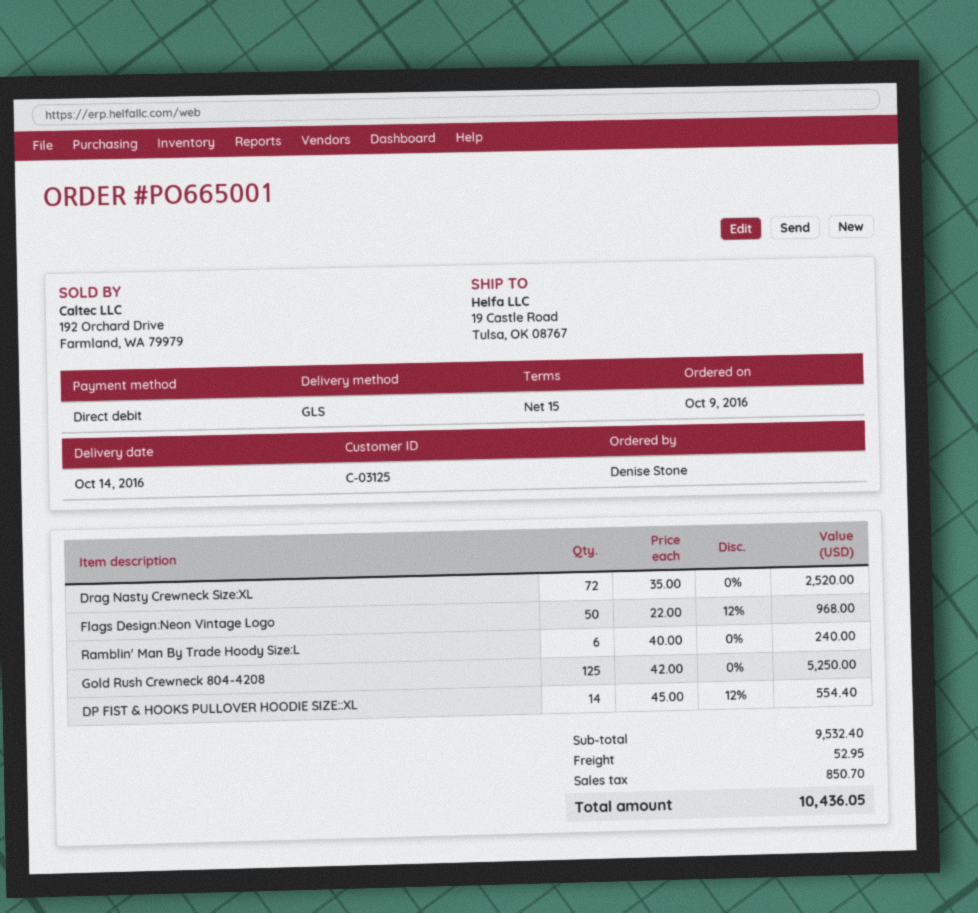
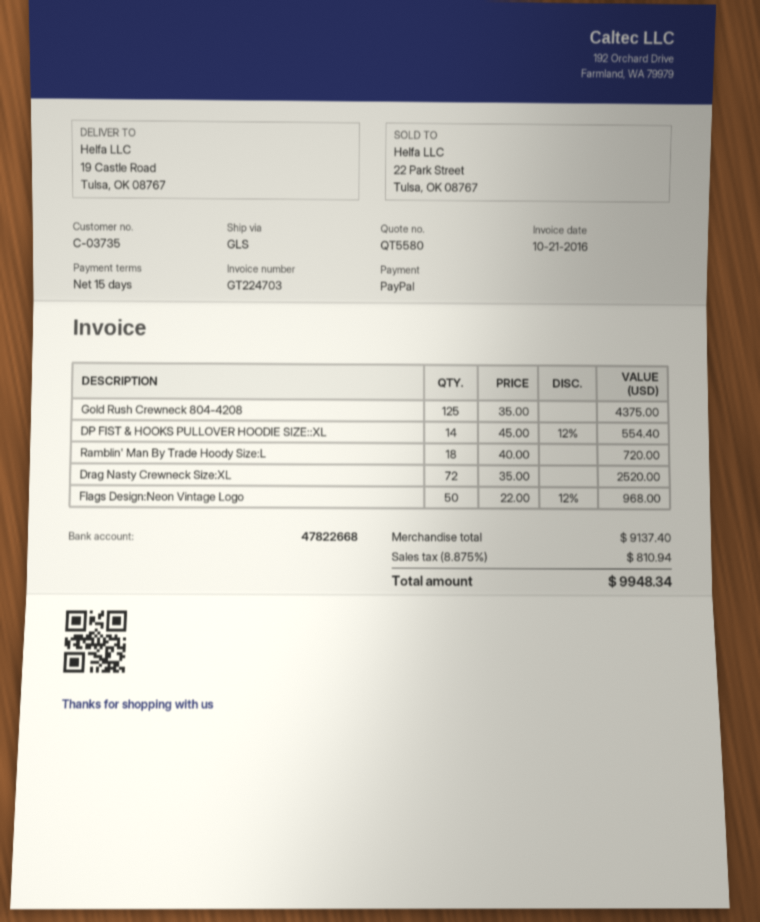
customer number: C-03125 -> C-03735
payment method: direct debit -> PayPal
Ramblin' Man By Trade Hoody Size:L: 6 x 40.00 = 240.00 -> 18 x 40.00 = 720.00
Gold Rush Crewneck 804-4208: 125 x 42.00 = 5250.00 -> 125 x 35.00 = 4375.00
subtotal: 9532.40 -> 9137.40
shipping: 52.95 -> none
tax: 850.70 -> 810.94
total: 10436.05 -> 9948.34

